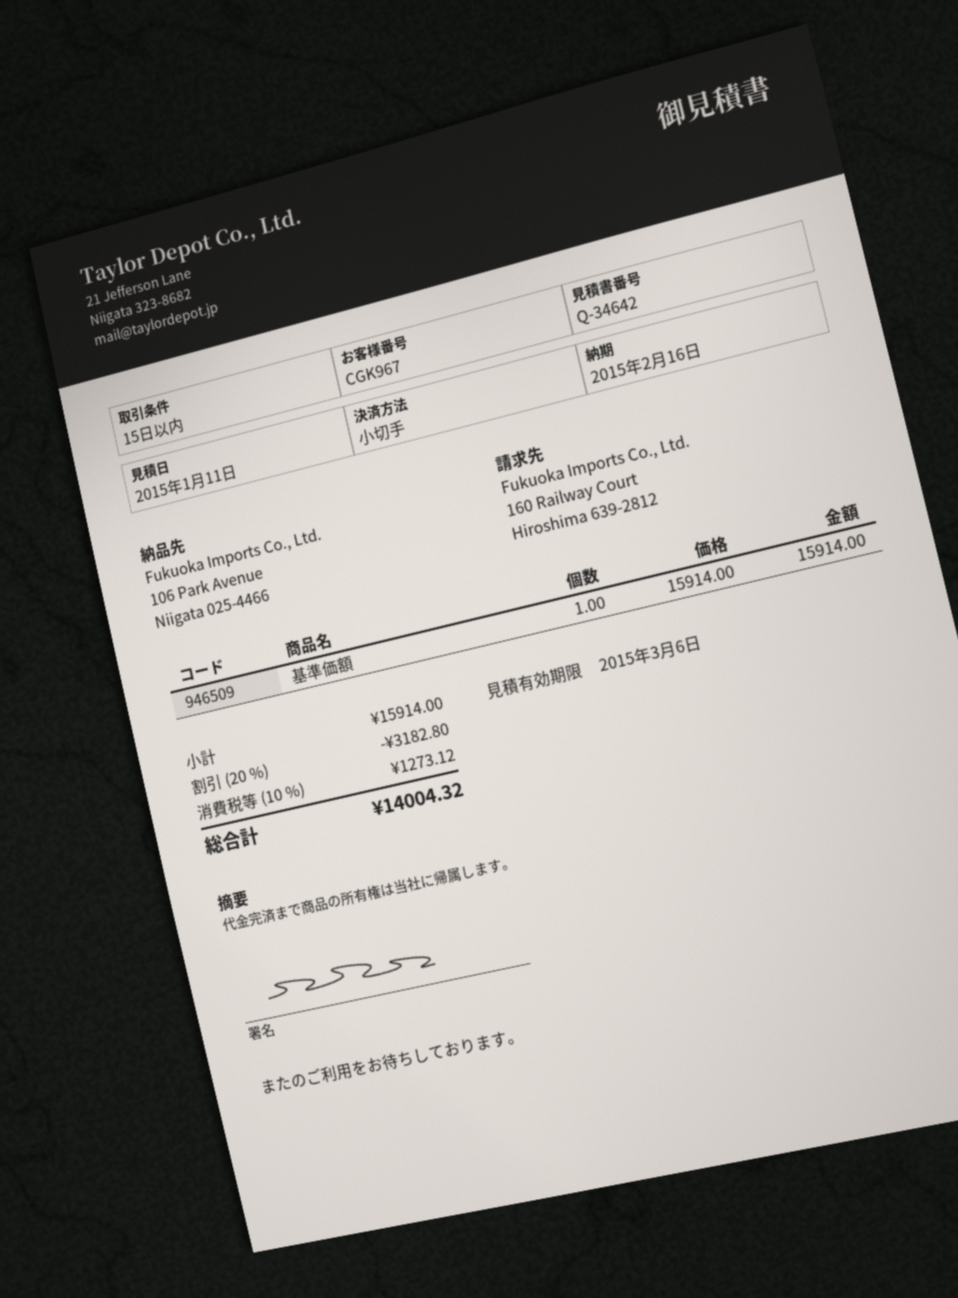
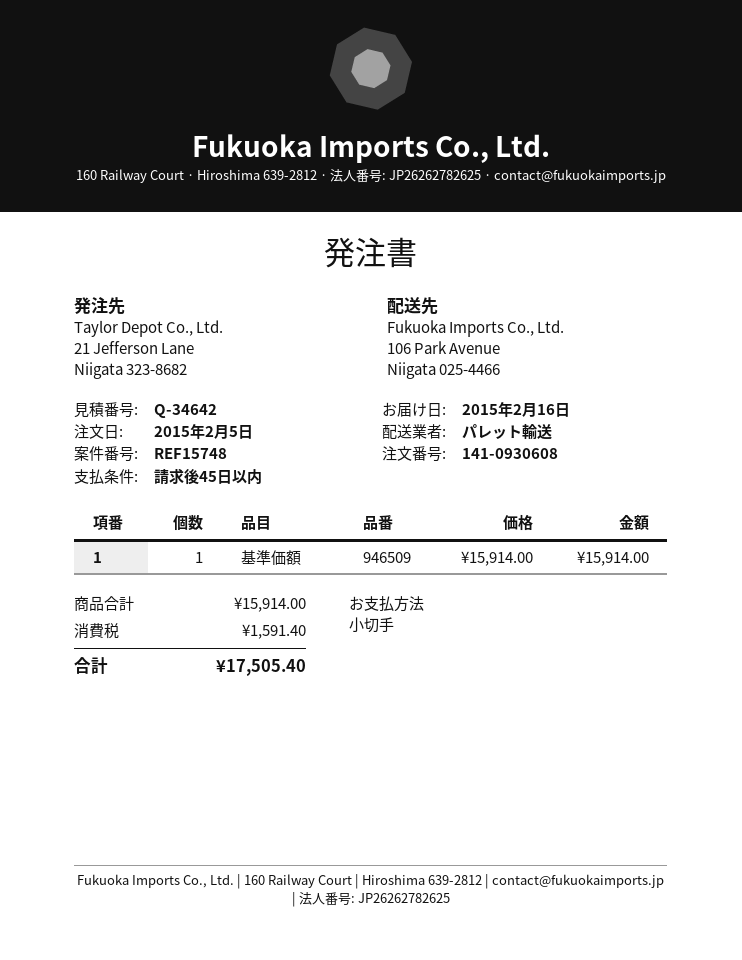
payment terms: 15 days -> 45 days
discount: 20% = 3182.80 -> none
tax: 1273.12 -> 1591.40
total: 14004.32 -> 17505.40

